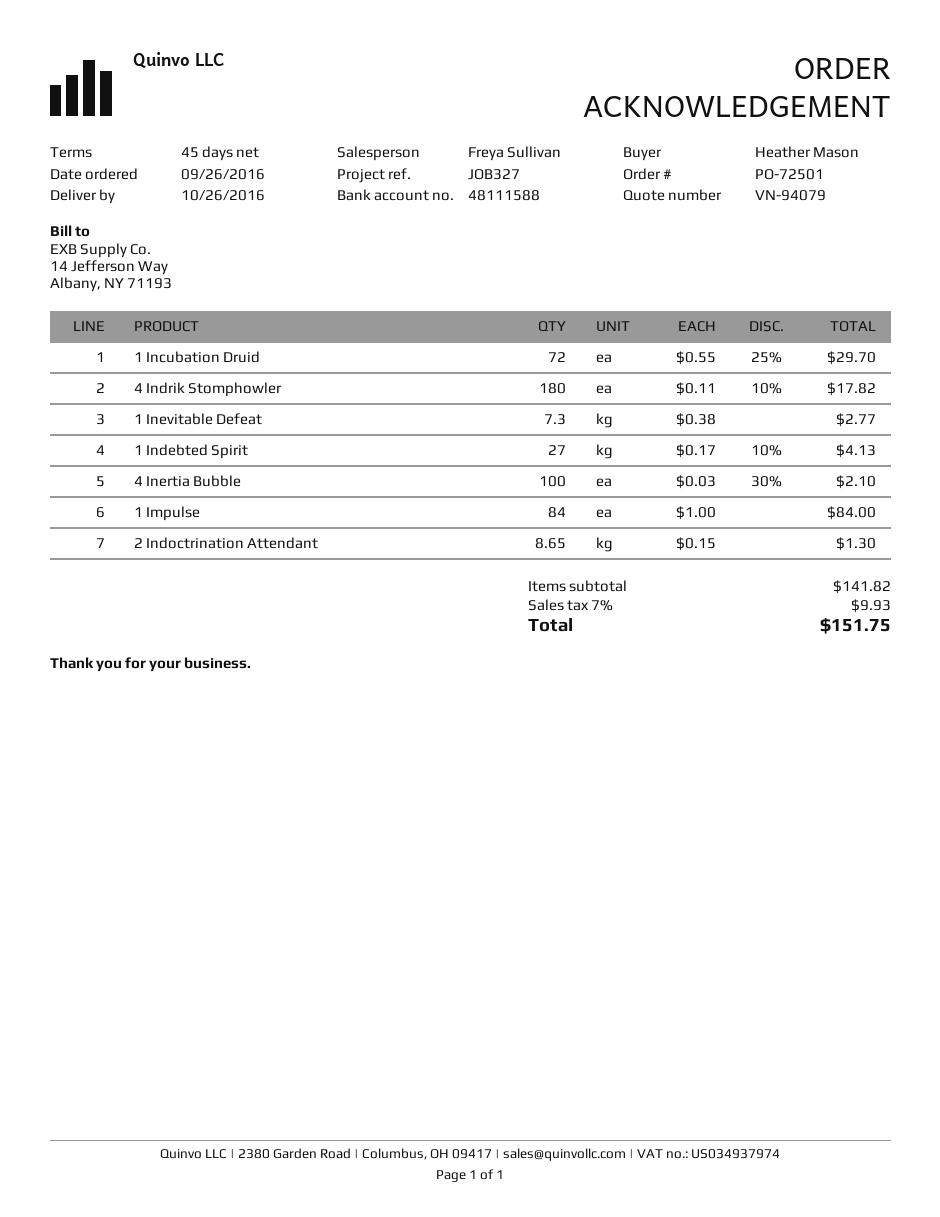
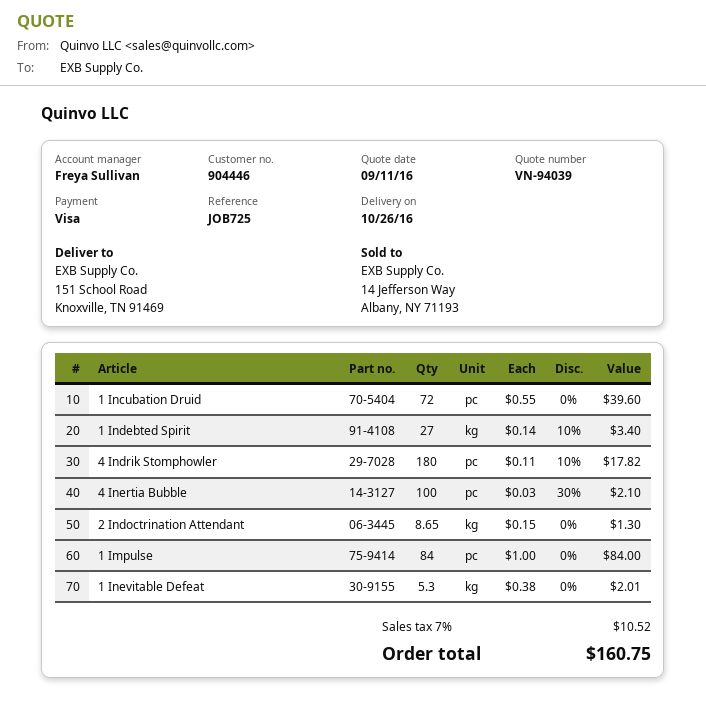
quote number: VN-94079 -> VN-94039
reference: JOB327 -> JOB725
1 Incubation Druid: 72 x 0.55 - 25% = 29.70 -> 72 x 0.55 = 39.60
1 Inevitable Defeat: 7.3 x 0.38 = 2.77 -> 5.3 x 0.38 = 2.01
1 Indebted Spirit: 27 x 0.17 - 10% = 4.13 -> 27 x 0.14 - 10% = 3.40
tax: 7% = 9.93 -> 7% = 10.52
total: 151.75 -> 160.75

